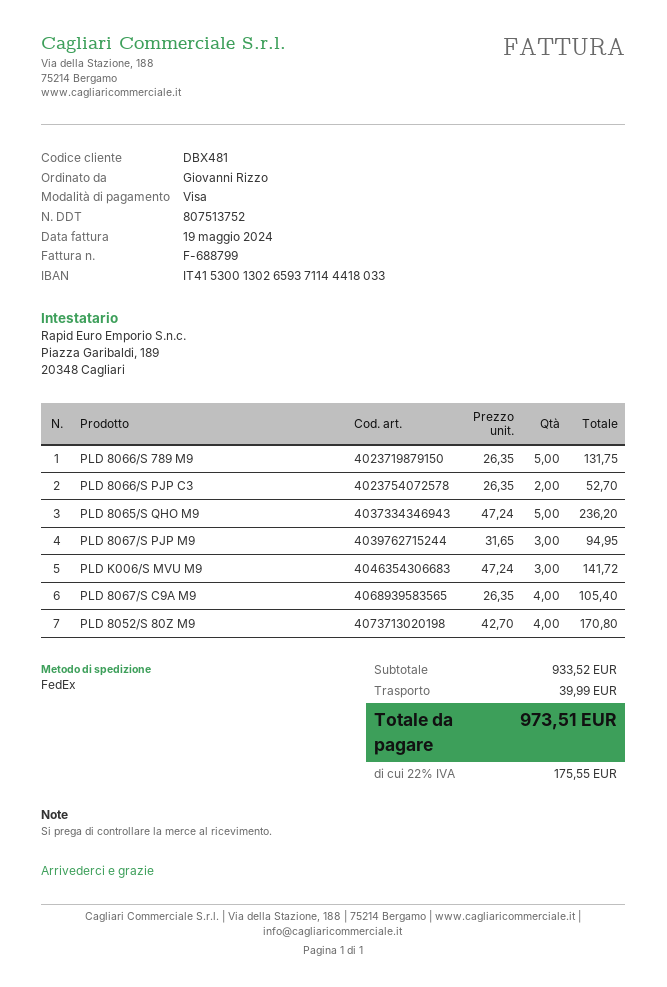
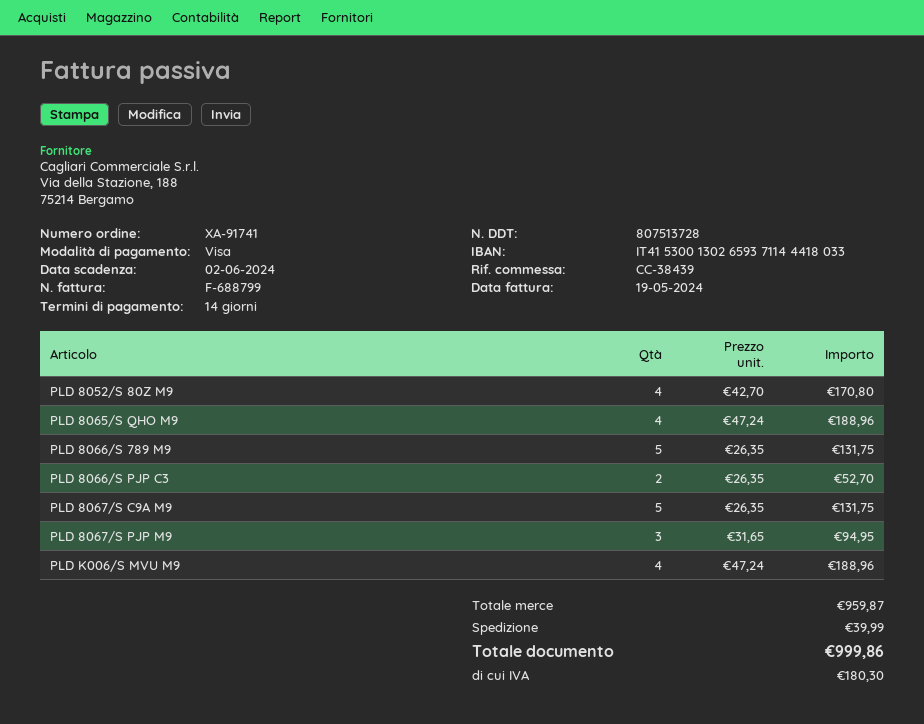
delivery note number: 807513752 -> 807513728
PLD 8065/S QHO M9: 5 x 47.24 = 236.20 -> 4 x 47.24 = 188.96
PLD K006/S MVU M9: 3 x 47.24 = 141.72 -> 4 x 47.24 = 188.96
PLD 8067/S C9A M9: 4 x 26.35 = 105.40 -> 5 x 26.35 = 131.75
subtotal: 933.52 -> 959.87
tax: 175.55 -> 180.30
total: 973.51 -> 999.86

